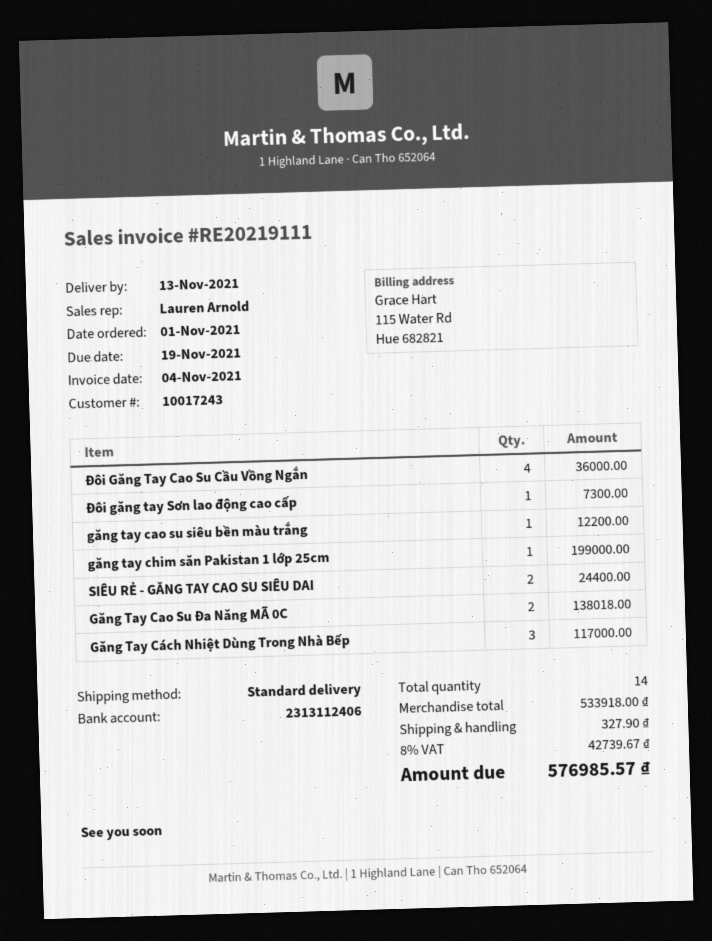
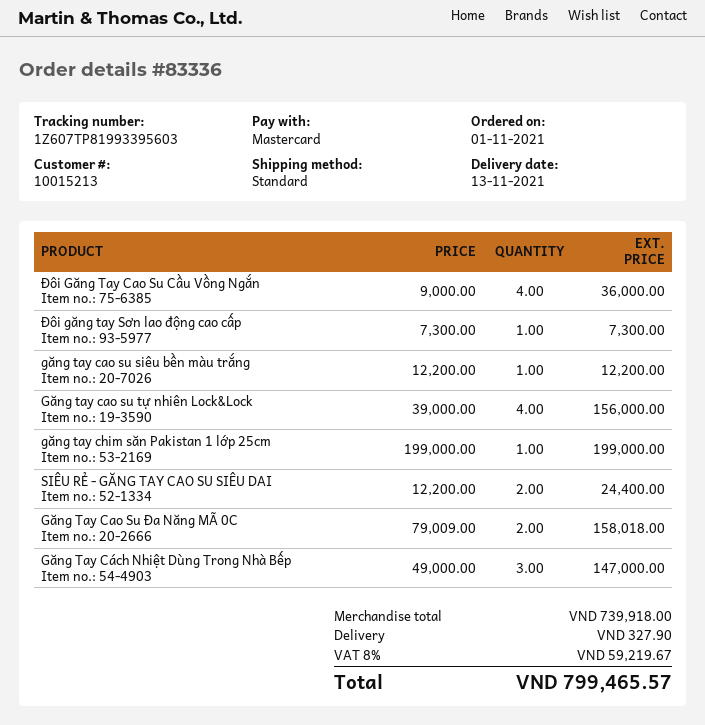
customer number: 10017243 -> 10015213
Găng Tay Cao Su Đa Năng MÃ 0C: 2 for 138018.00 -> 2 for 158018.00
Găng Tay Cách Nhiệt Dùng Trong Nhà Bếp: 3 for 117000.00 -> 3 for 147000.00
Găng tay cao su tự nhiên Lock&Lock: none -> 4 for 156000.00
subtotal: 533918.00 -> 739918.00
tax: 8% = 42739.67 -> 8% = 59219.67
total: 576985.57 -> 799465.57

